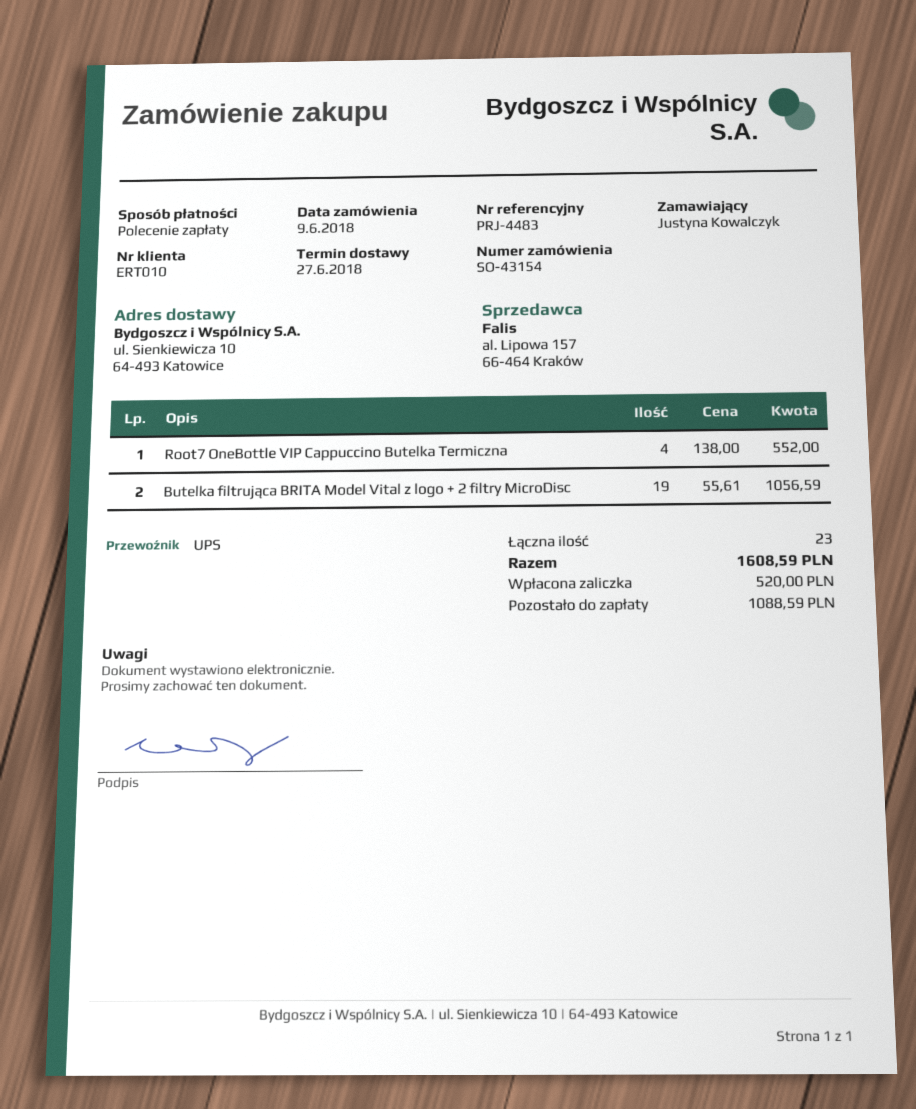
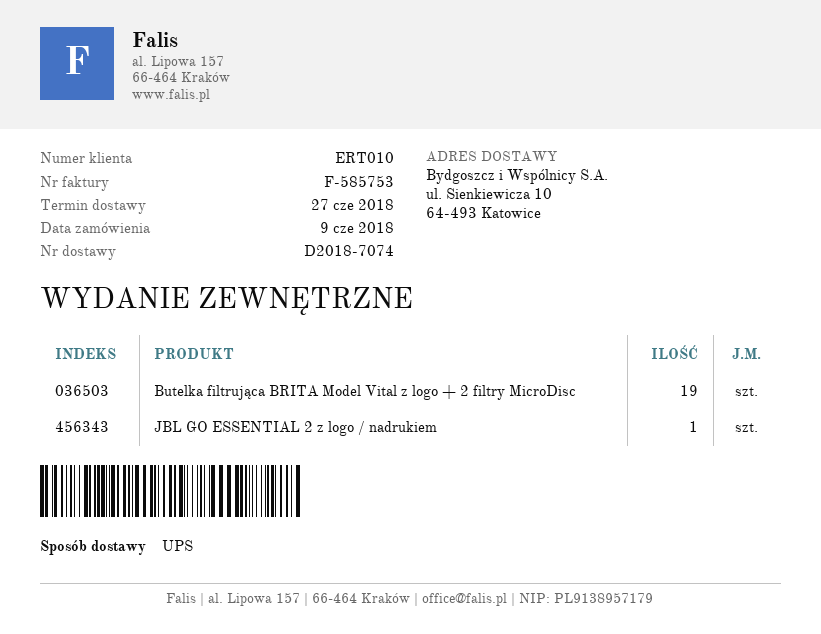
Root7 OneBottle VIP Cappuccino Butelka Termiczna: 4 -> none
JBL GO ESSENTIAL 2 z logo / nadrukiem: none -> 1

